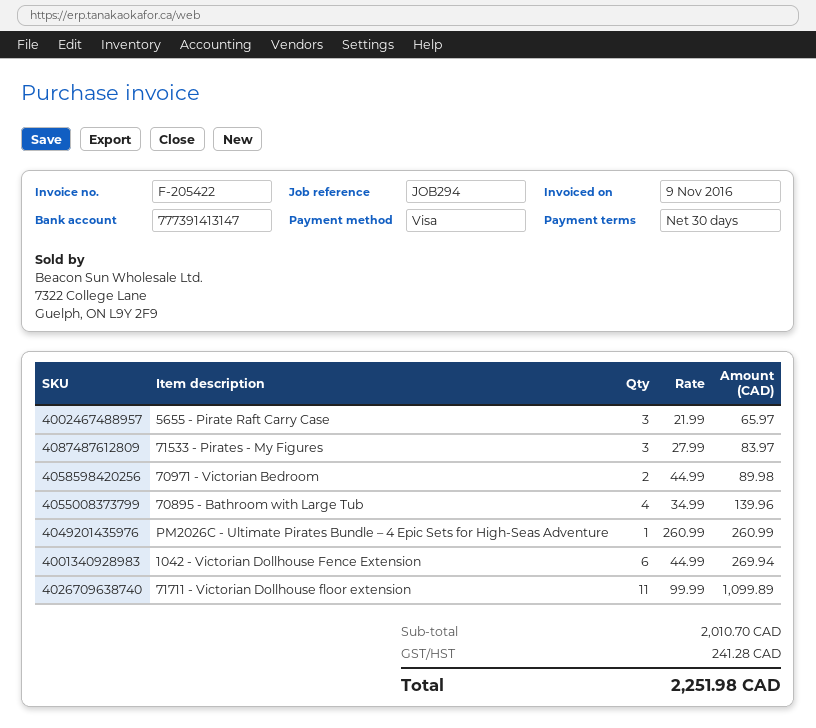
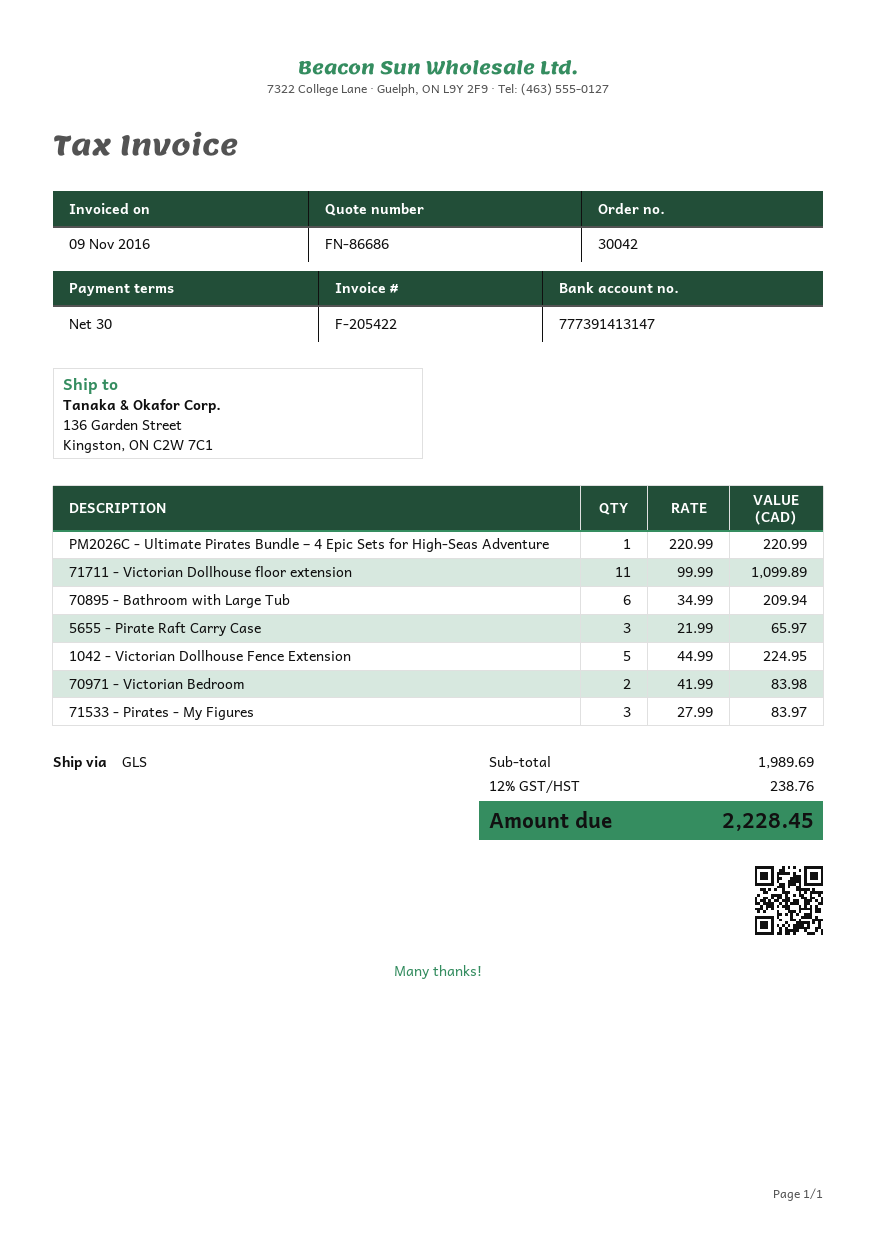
70971 - Victorian Bedroom: 2 x 44.99 = 89.98 -> 2 x 41.99 = 83.98
70895 - Bathroom with Large Tub: 4 x 34.99 = 139.96 -> 6 x 34.99 = 209.94
PM2026C - Ultimate Pirates Bundle – 4 Epic Sets for High-Seas Adventure: 1 x 260.99 = 260.99 -> 1 x 220.99 = 220.99
1042 - Victorian Dollhouse Fence Extension: 6 x 44.99 = 269.94 -> 5 x 44.99 = 224.95
subtotal: 2010.70 -> 1989.69
tax: 241.28 -> 238.76
total: 2251.98 -> 2228.45

